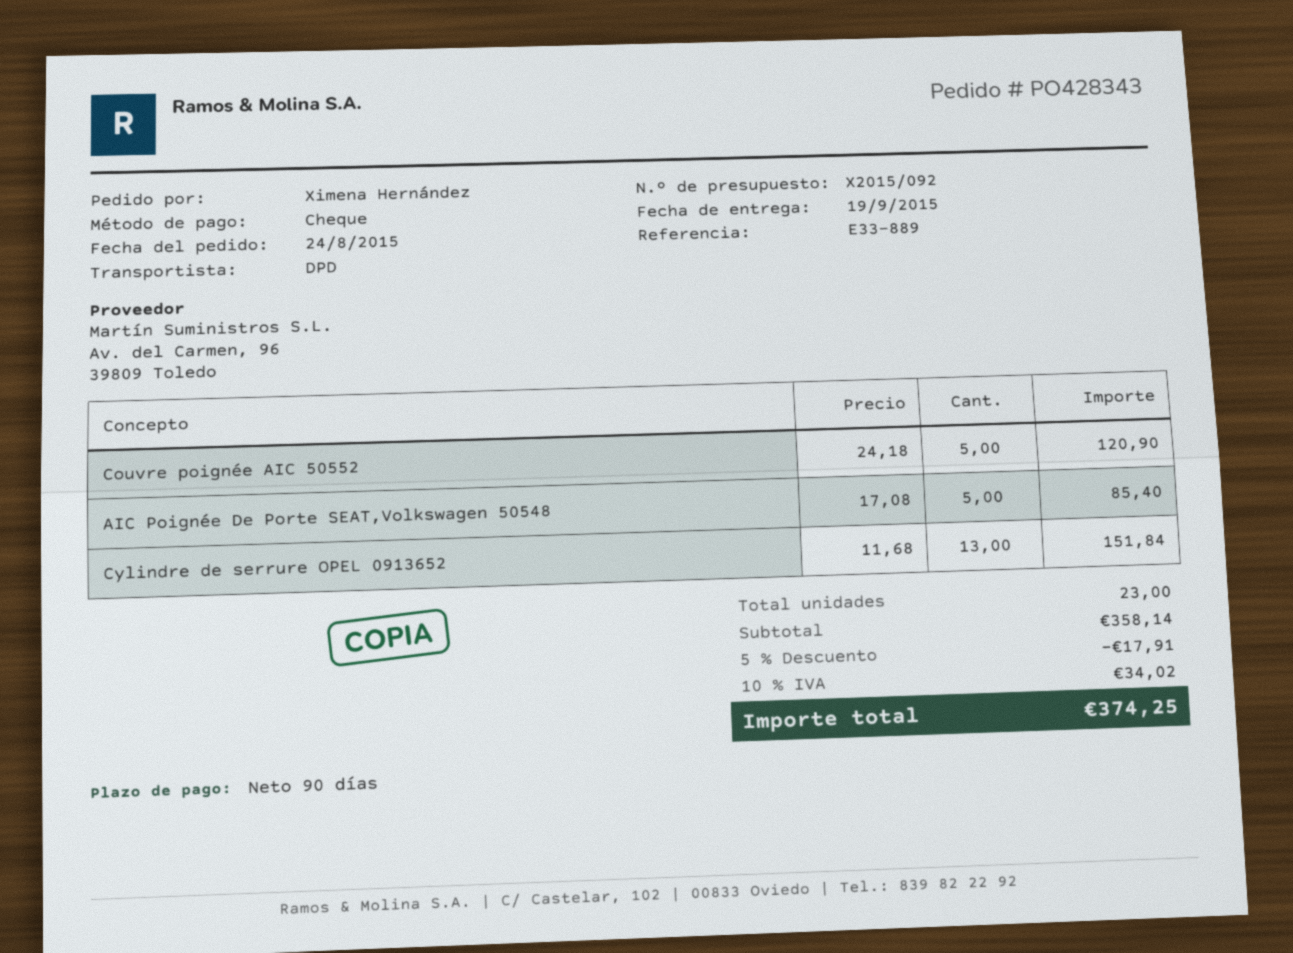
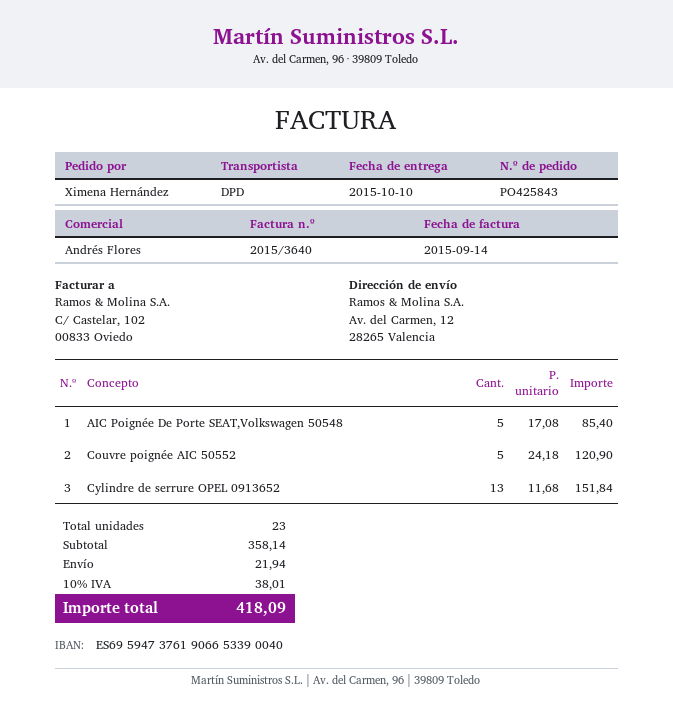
order number: PO428343 -> PO425843
delivery date: 2015-09-19 -> 2015-10-10
discount: 5% = 17.91 -> none
shipping: none -> 21.94
tax: 10% = 34.02 -> 10% = 38.01
total: 374.25 -> 418.09

